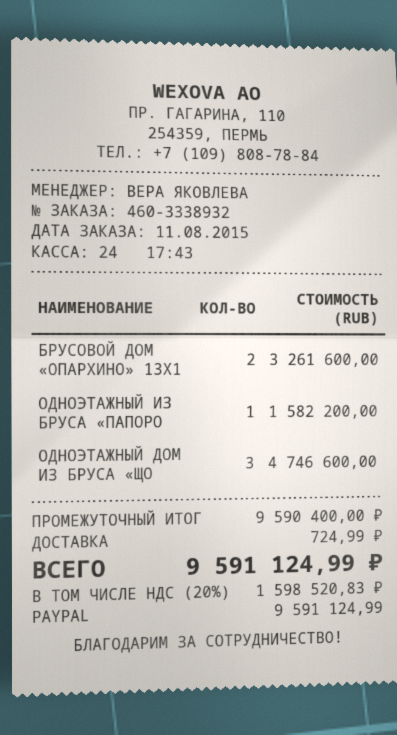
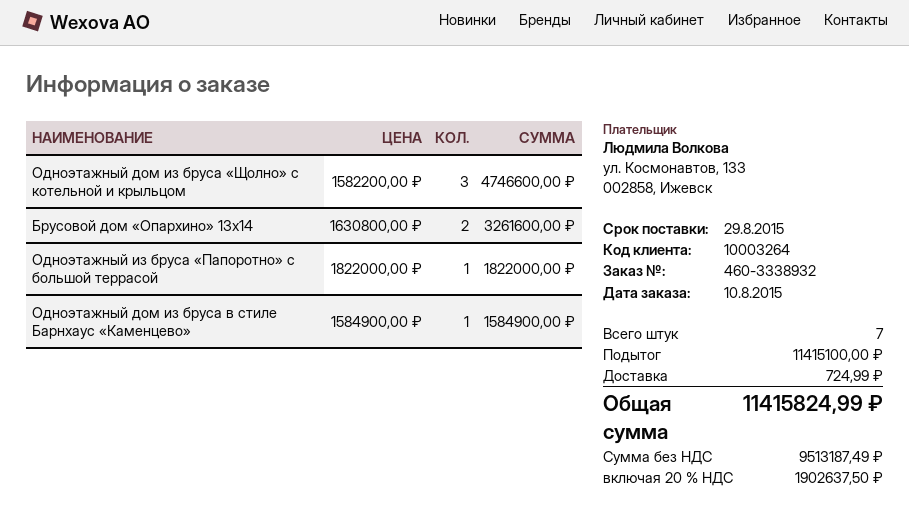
order date: 2015-08-11 -> 2015-08-10
ОДНОЭТАЖНЫЙ ИЗ БРУСА «ПАПОРО: 1 for 1582200.00 -> 1 for 1822000.00
Одноэтажный дом из бруса в стиле Барнхаус «Каменцево»: none -> 1 for 1584900.00
subtotal: 9590400.00 -> 11415100.00
tax: 20% = 1598520.83 -> 20% = 1902637.50
total: 9591124.99 -> 11415824.99

